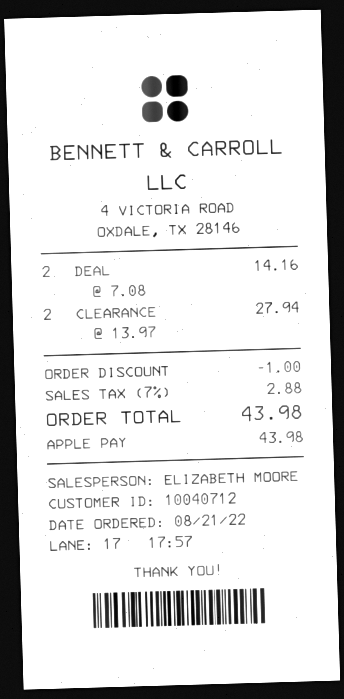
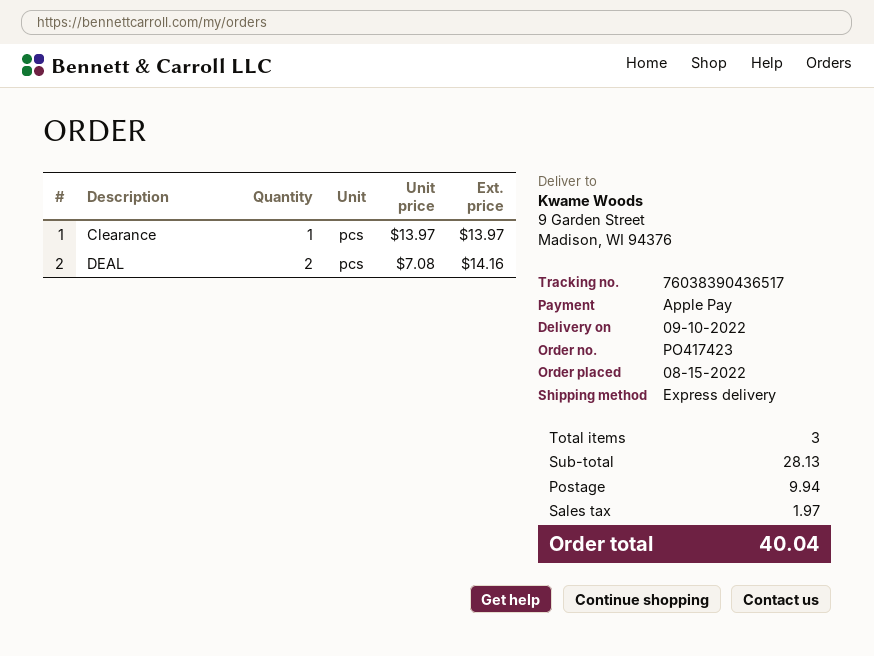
order date: 2022-08-21 -> 2022-08-15
CLEARANCE: 2 x 13.97 = 27.94 -> 1 x 13.97 = 13.97
discount: 1.00 -> none
shipping: none -> 9.94
tax: 2.88 -> 1.97
total: 43.98 -> 40.04

